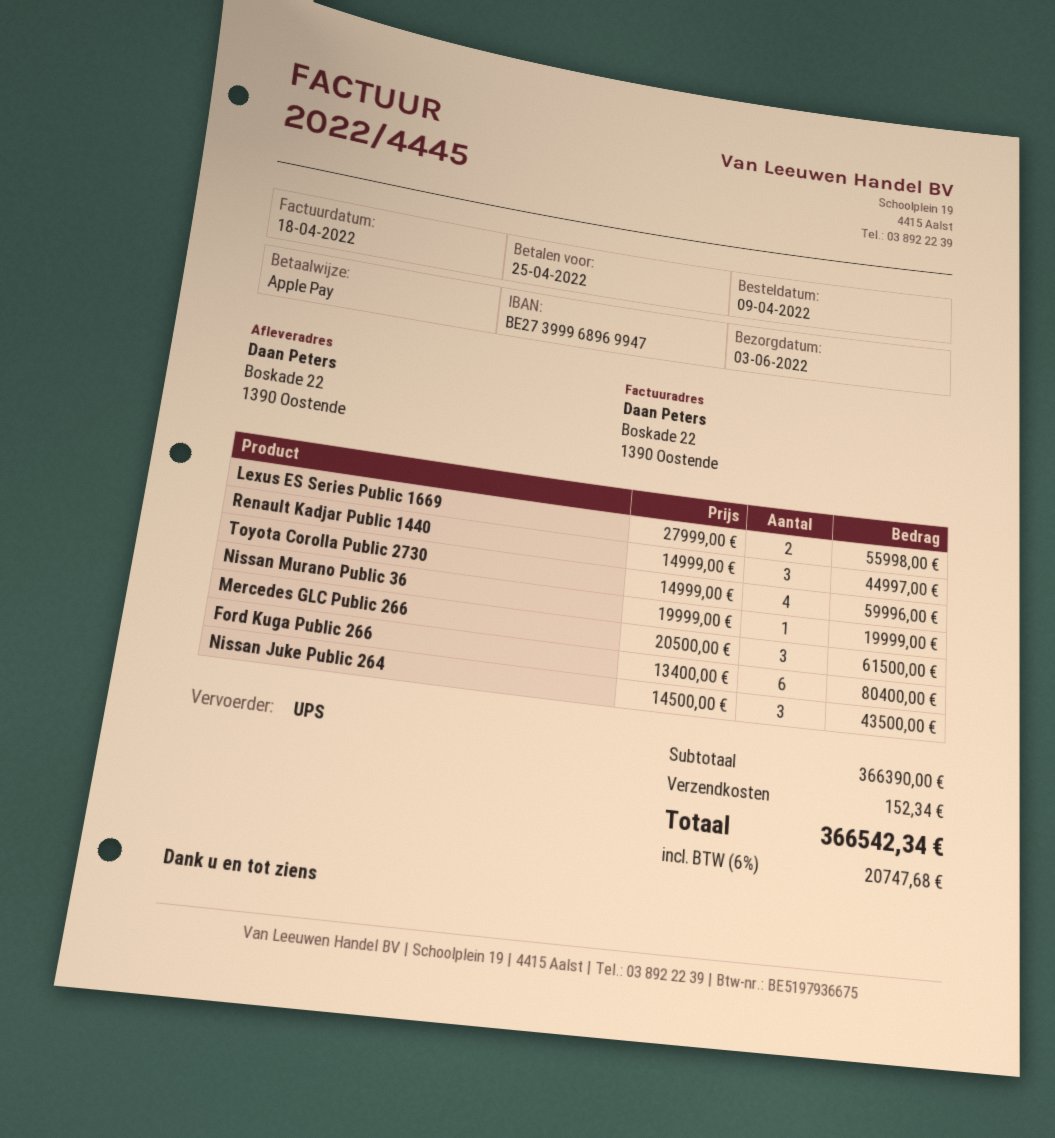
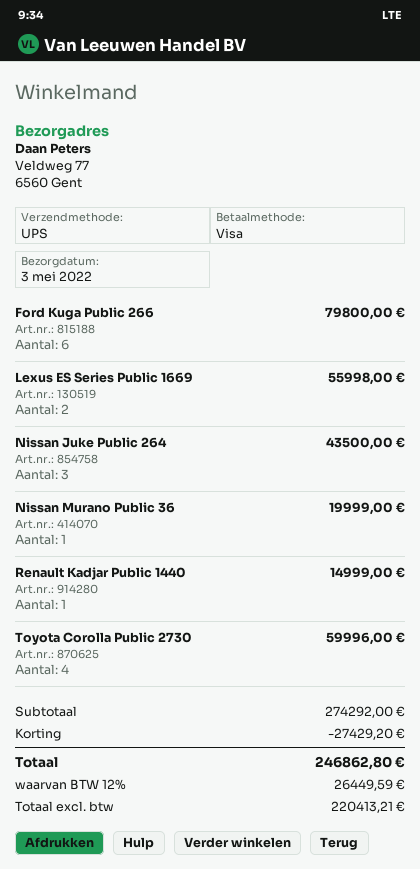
delivery date: 2022-06-03 -> 2022-05-03
payment method: Apple Pay -> Visa
ship to: Boskade 22, 1390 Oostende -> Veldweg 77, 6560 Gent
Renault Kadjar Public 1440: 3 for 44997.00 -> 1 for 14999.00
Mercedes GLC Public 266: 3 for 61500.00 -> none
Ford Kuga Public 266: 6 for 80400.00 -> 6 for 79800.00
subtotal: 366390.00 -> 274292.00
discount: none -> 27429.20
shipping: 152.34 -> none
tax: 6% = 20747.68 -> 12% = 26449.59
total: 366542.34 -> 246862.80

